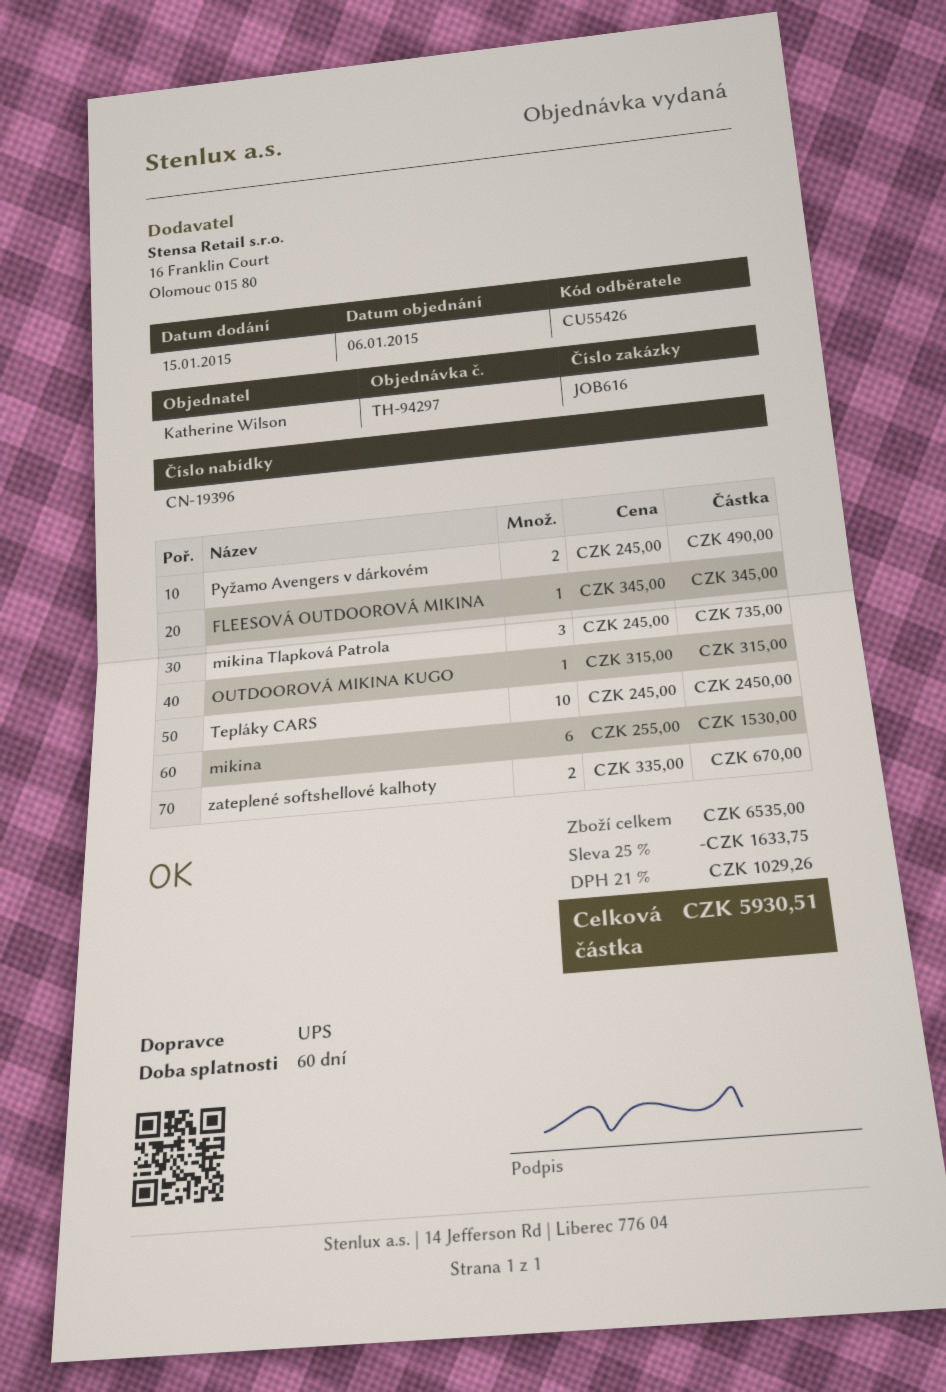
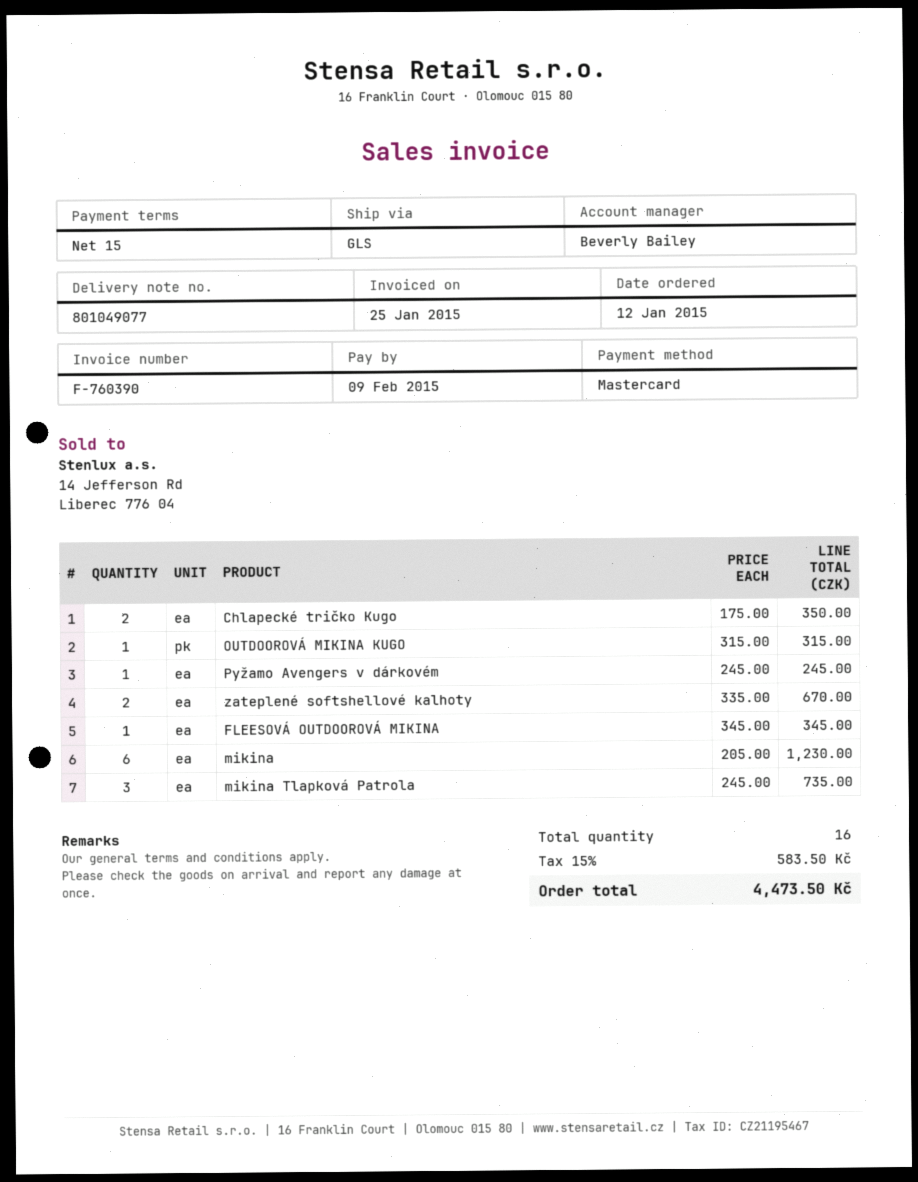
order date: 2015-01-06 -> 2015-01-12
payment terms: 60 days -> 15 days
shipping method: UPS -> GLS
Pyžamo Avengers v dárkovém: 2 x 245.00 = 490.00 -> 1 x 245.00 = 245.00
Tepláky CARS: 10 x 245.00 = 2450.00 -> none
mikina: 6 x 255.00 = 1530.00 -> 6 x 205.00 = 1230.00
Chlapecké tričko Kugo: none -> 2 x 175.00 = 350.00
discount: 25% = 1633.75 -> none
tax: 21% = 1029.26 -> 15% = 583.50
total: 5930.51 -> 4473.50

